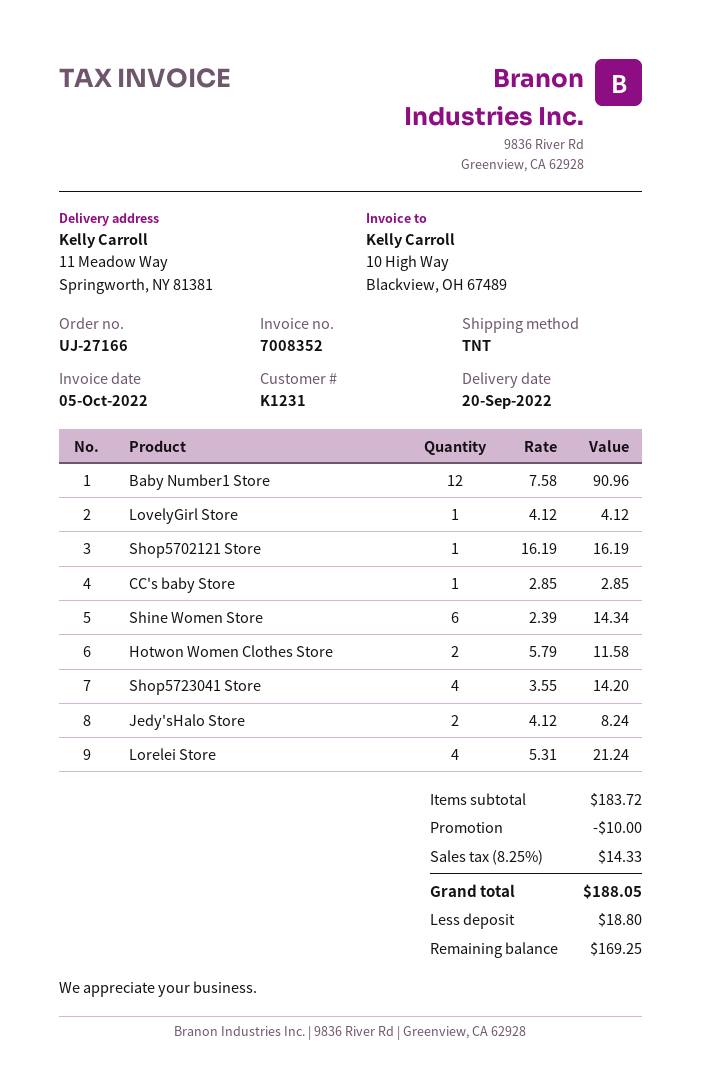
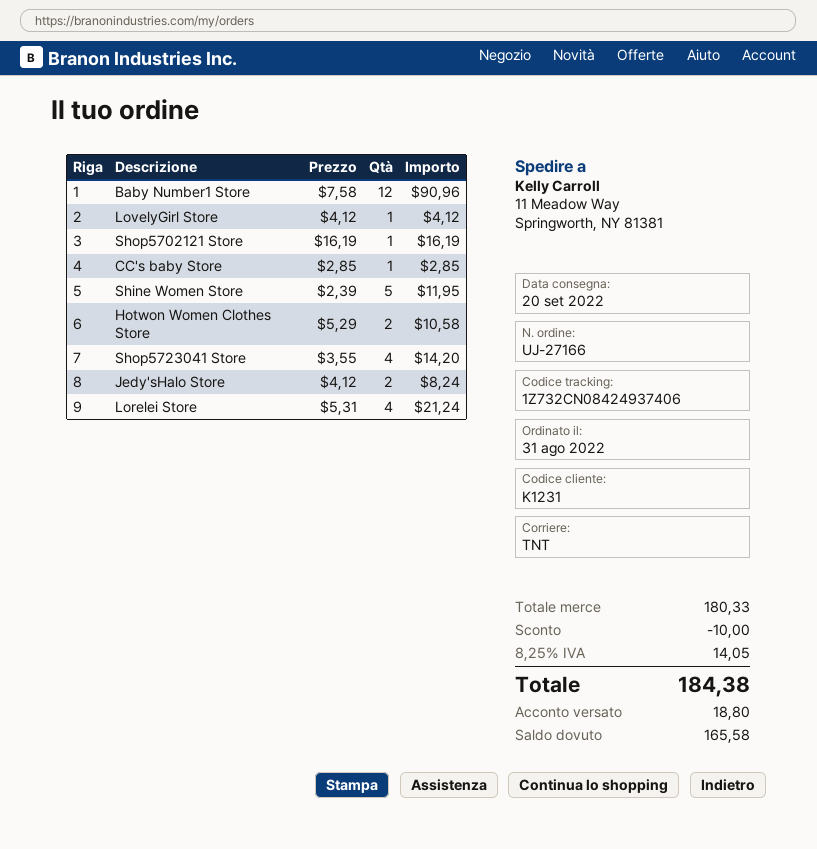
Shine Women Store: 6 x 2.39 = 14.34 -> 5 x 2.39 = 11.95
Hotwon Women Clothes Store: 2 x 5.79 = 11.58 -> 2 x 5.29 = 10.58
subtotal: 183.72 -> 180.33
tax: 8.25% = 14.33 -> 8.25% = 14.05
total: 188.05 -> 184.38
balance: 169.25 -> 165.58

